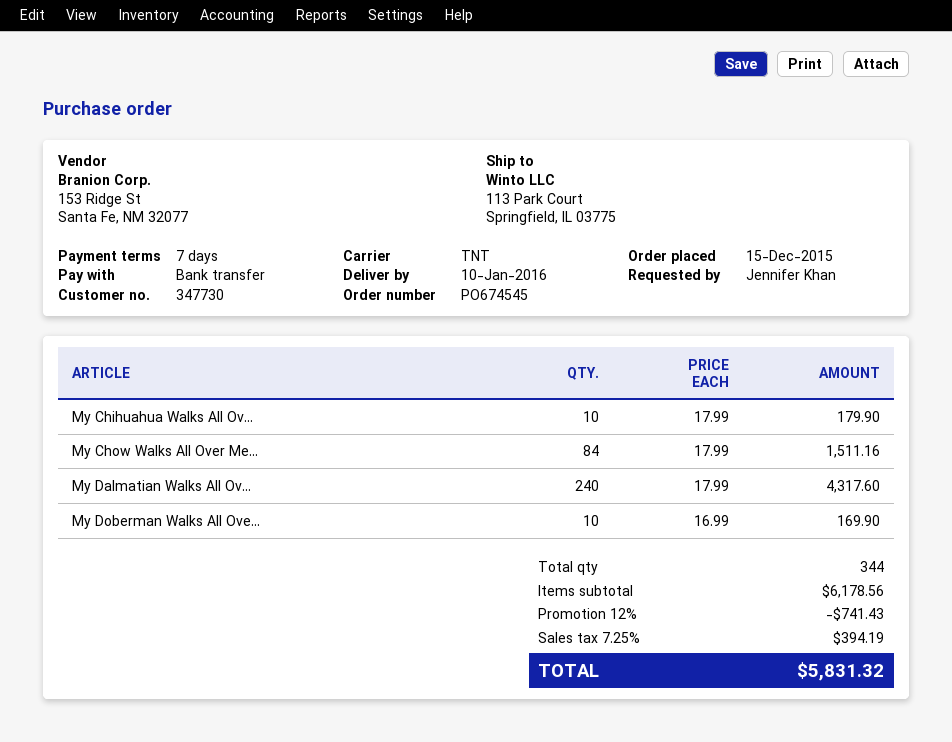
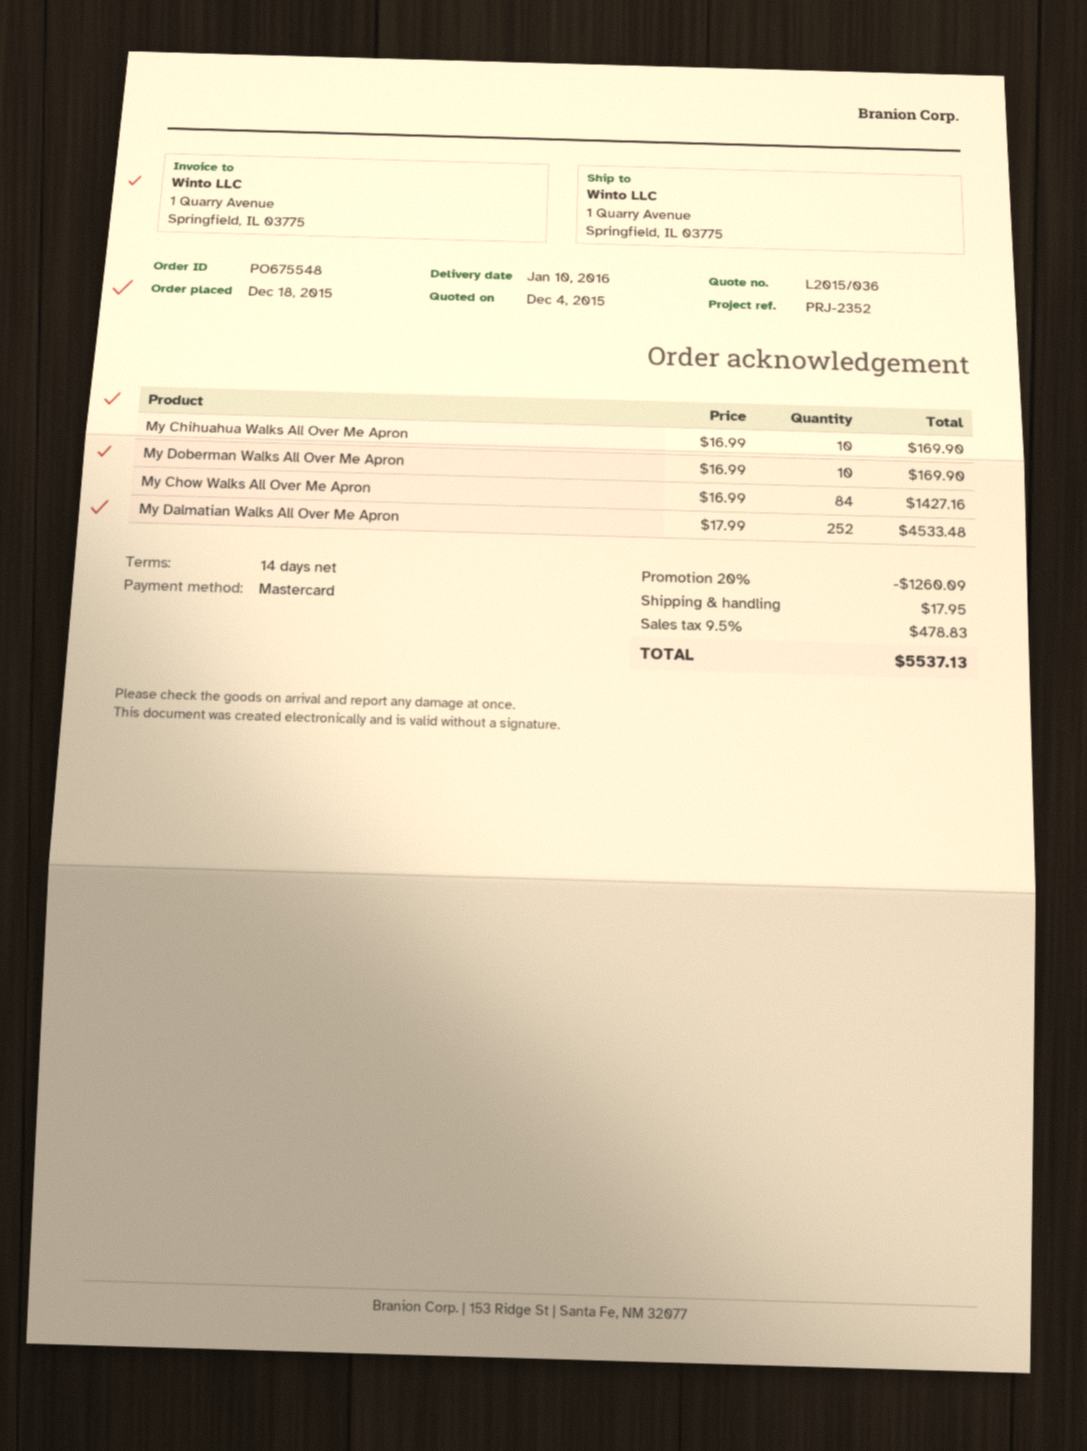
order number: PO674545 -> PO675548
order date: 2015-12-15 -> 2015-12-18
payment terms: 7 days -> 14 days
payment method: bank transfer -> Mastercard
ship to: 113 Park Court, Springfield, IL 03775 -> 1 Quarry Avenue, Springfield, IL 03775
My Chihuahua Walks All Ov...: 10 x 17.99 = 179.90 -> 10 x 16.99 = 169.90
My Chow Walks All Over Me...: 84 x 17.99 = 1511.16 -> 84 x 16.99 = 1427.16
My Dalmatian Walks All Ov...: 240 x 17.99 = 4317.60 -> 252 x 17.99 = 4533.48
discount: 12% = 741.43 -> 20% = 1260.09
shipping: none -> 17.95
tax: 7.25% = 394.19 -> 9.5% = 478.83
total: 5831.32 -> 5537.13

